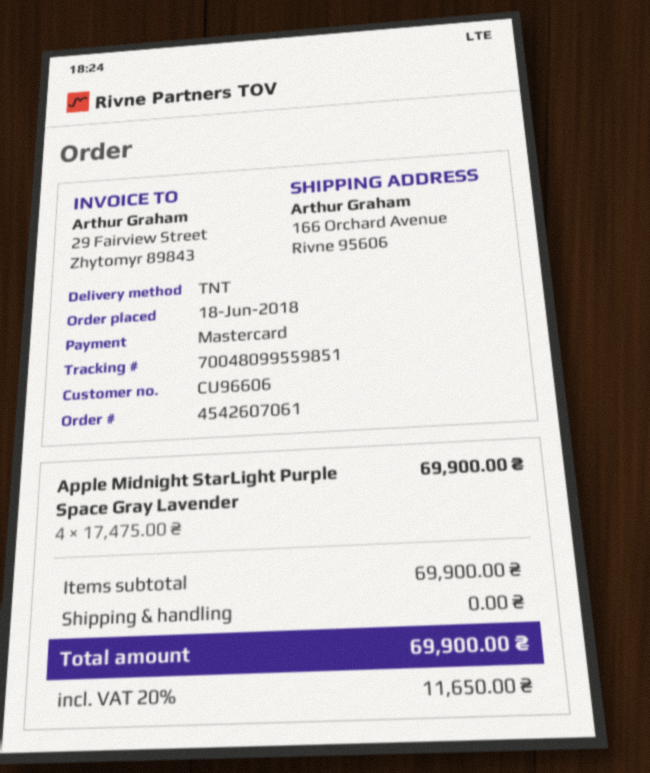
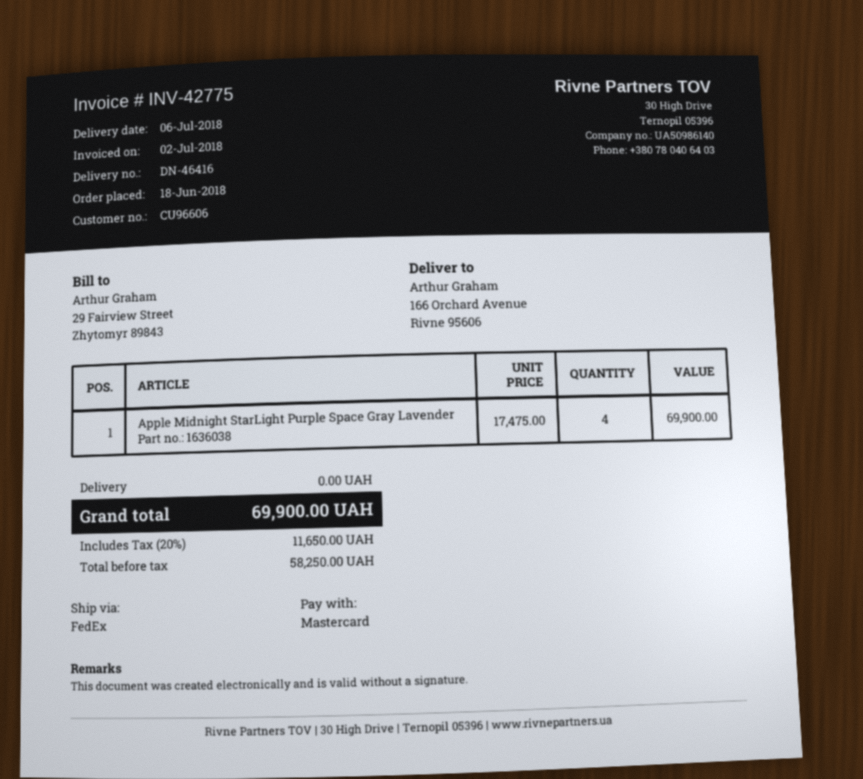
shipping method: TNT -> FedEx

